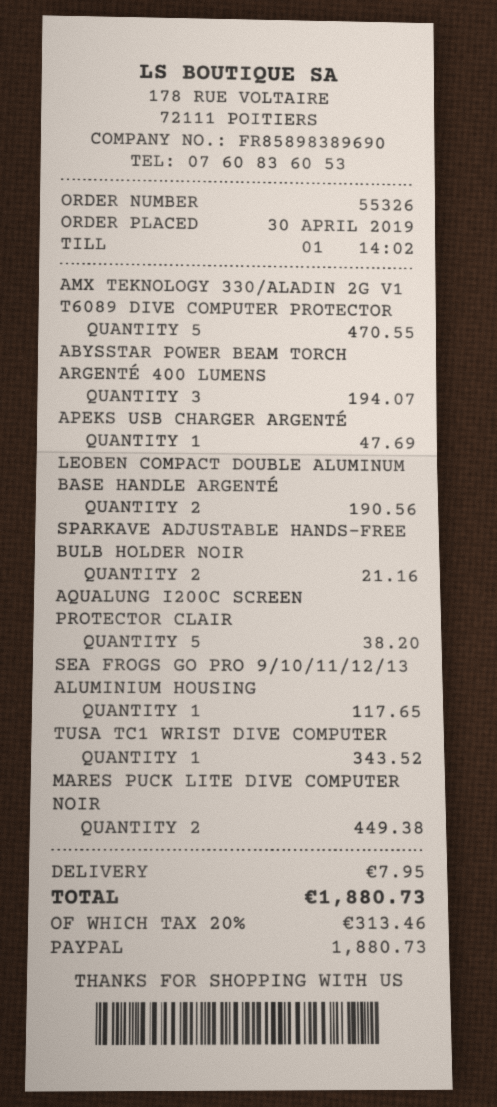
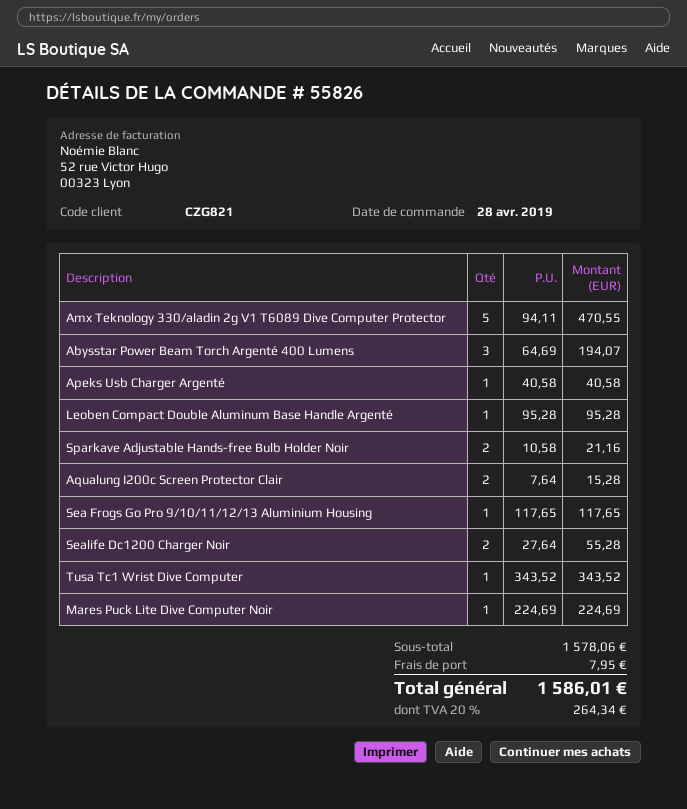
order number: 55326 -> 55826
order date: 2019-04-30 -> 2019-04-28
APEKS USB CHARGER ARGENTÉ: 1 for 47.69 -> 1 for 40.58
LEOBEN COMPACT DOUBLE ALUMINUM BASE HANDLE ARGENTÉ: 2 for 190.56 -> 1 for 95.28
AQUALUNG I200C SCREEN PROTECTOR CLAIR: 5 for 38.20 -> 2 for 15.28
MARES PUCK LITE DIVE COMPUTER NOIR: 2 for 449.38 -> 1 for 224.69
Sealife Dc1200 Charger Noir: none -> 2 for 55.28
tax: 20% = 313.46 -> 20% = 264.34
total: 1880.73 -> 1586.01

